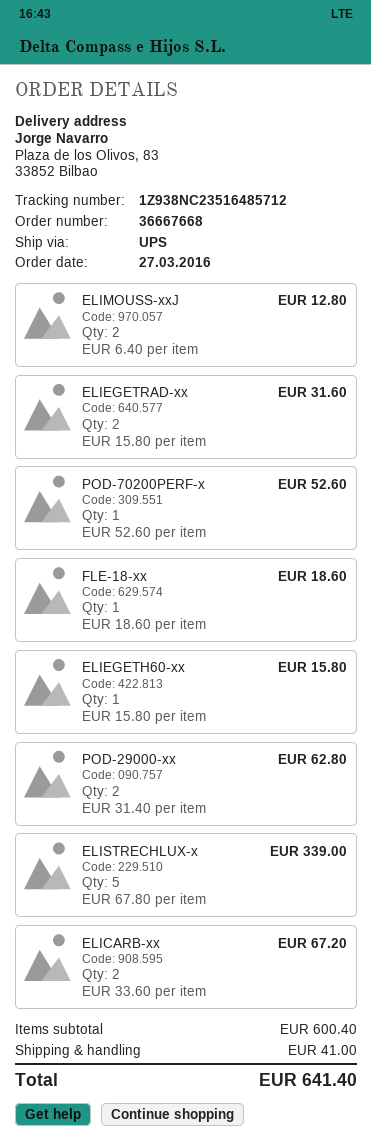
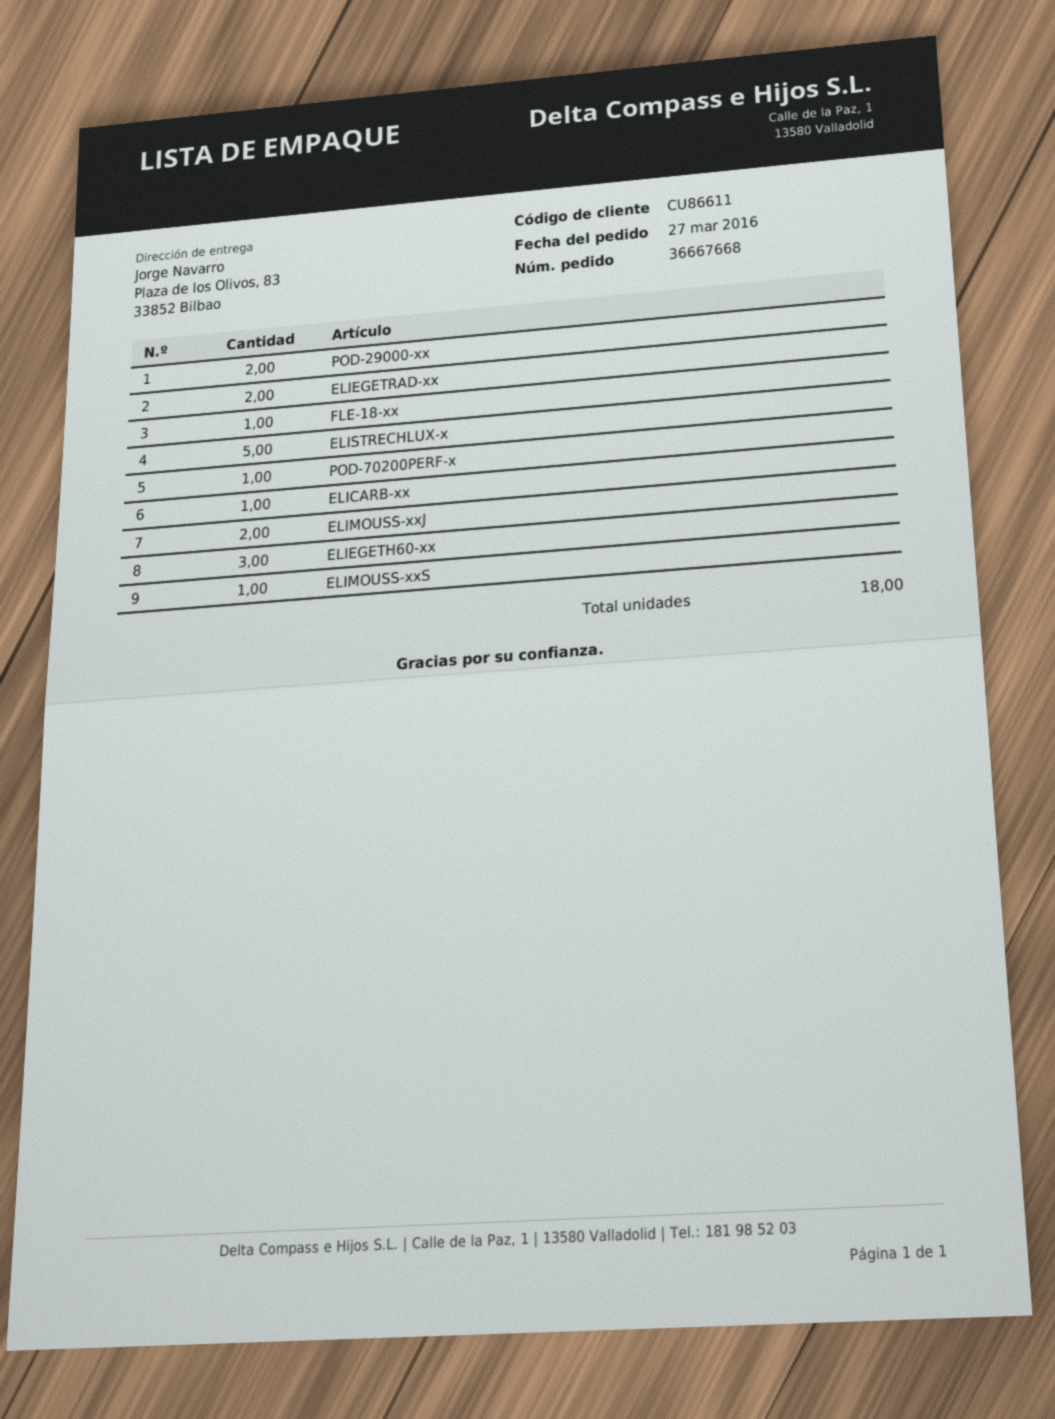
ELIEGETH60-xx: 1 -> 3
ELICARB-xx: 2 -> 1
ELIMOUSS-xxS: none -> 1

